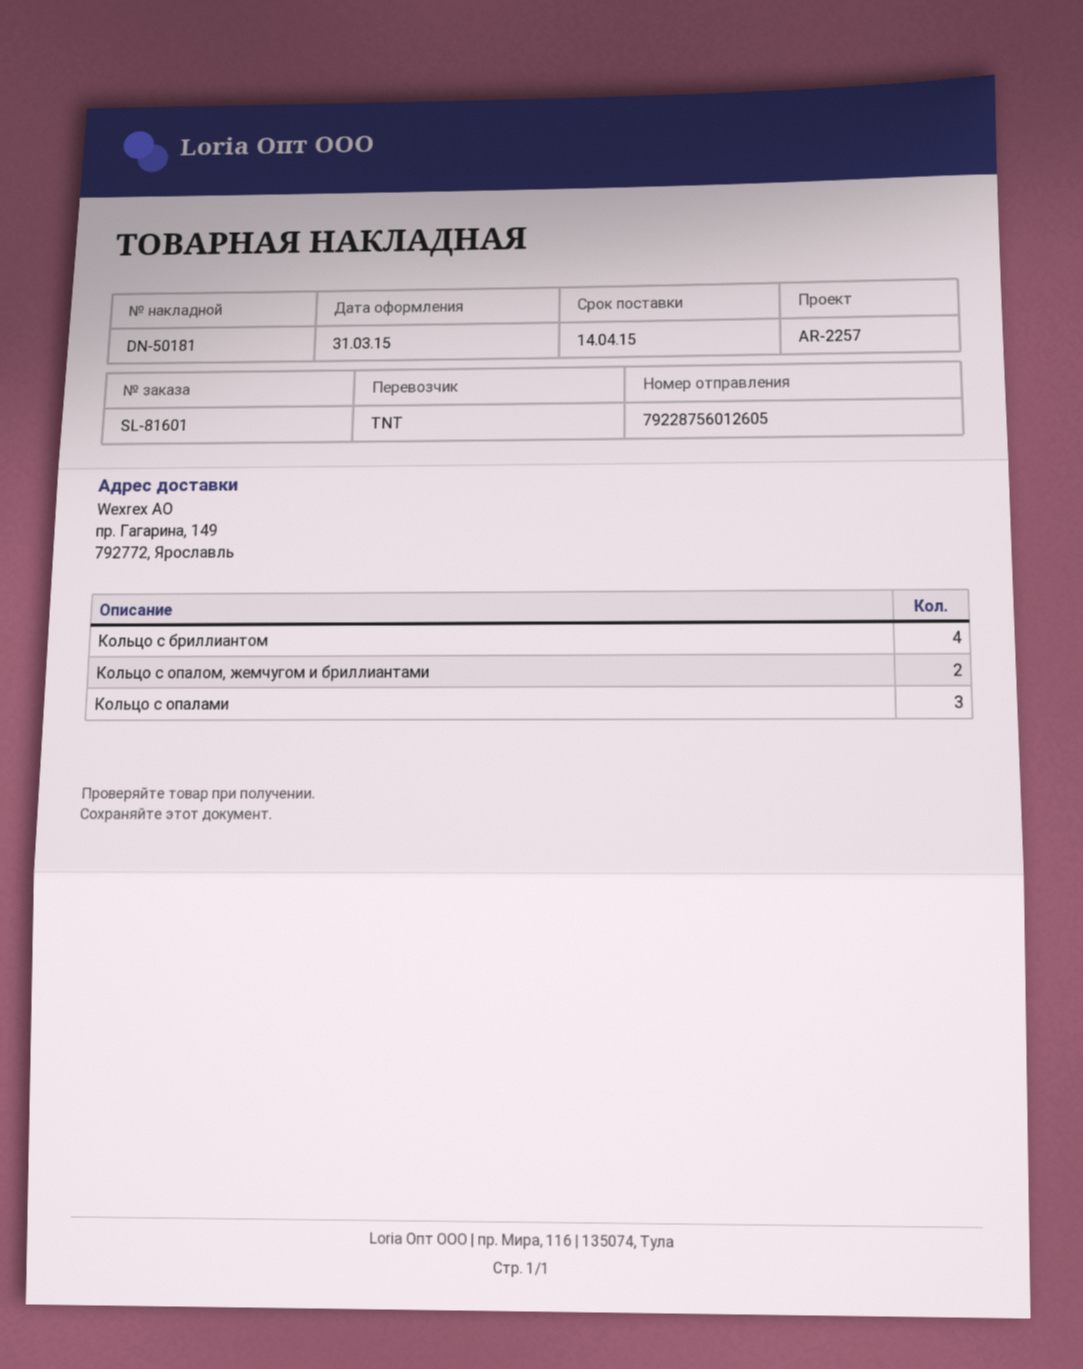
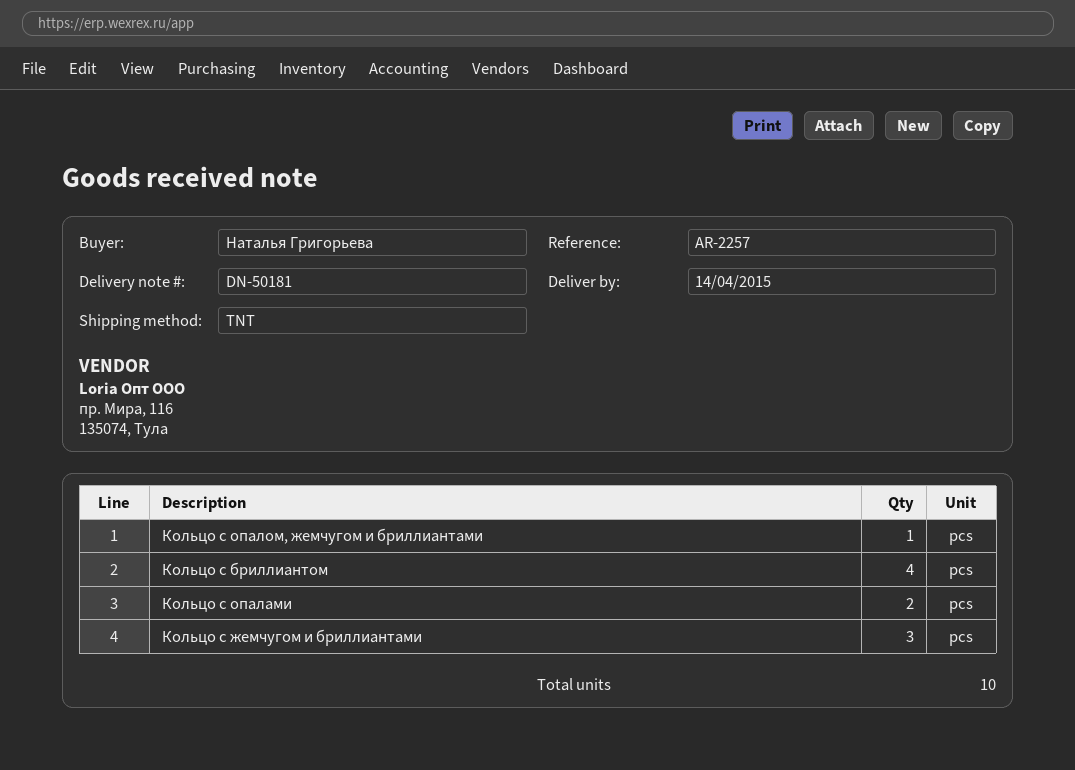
Кольцо c опалом, жемчугом и бриллиантами: 2 -> 1
Кольцо с опалами: 3 -> 2
Кольцо с жемчугом и бриллиантами: none -> 3

